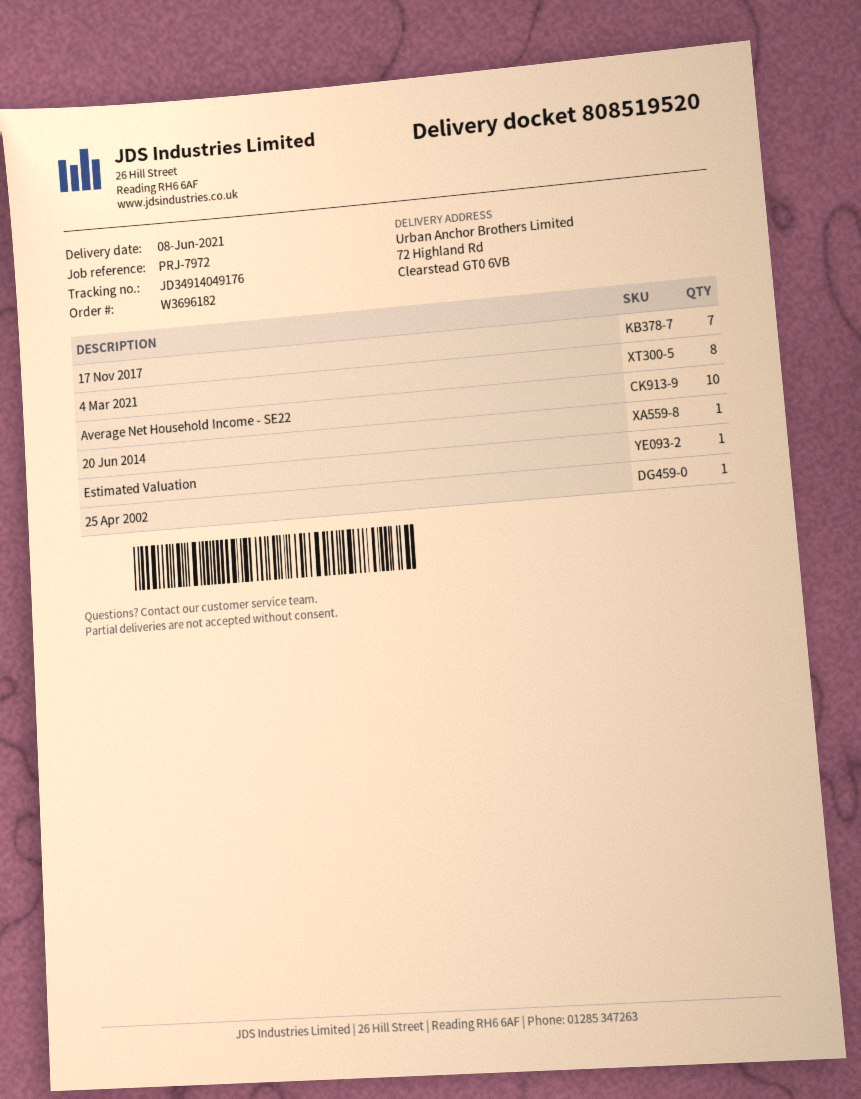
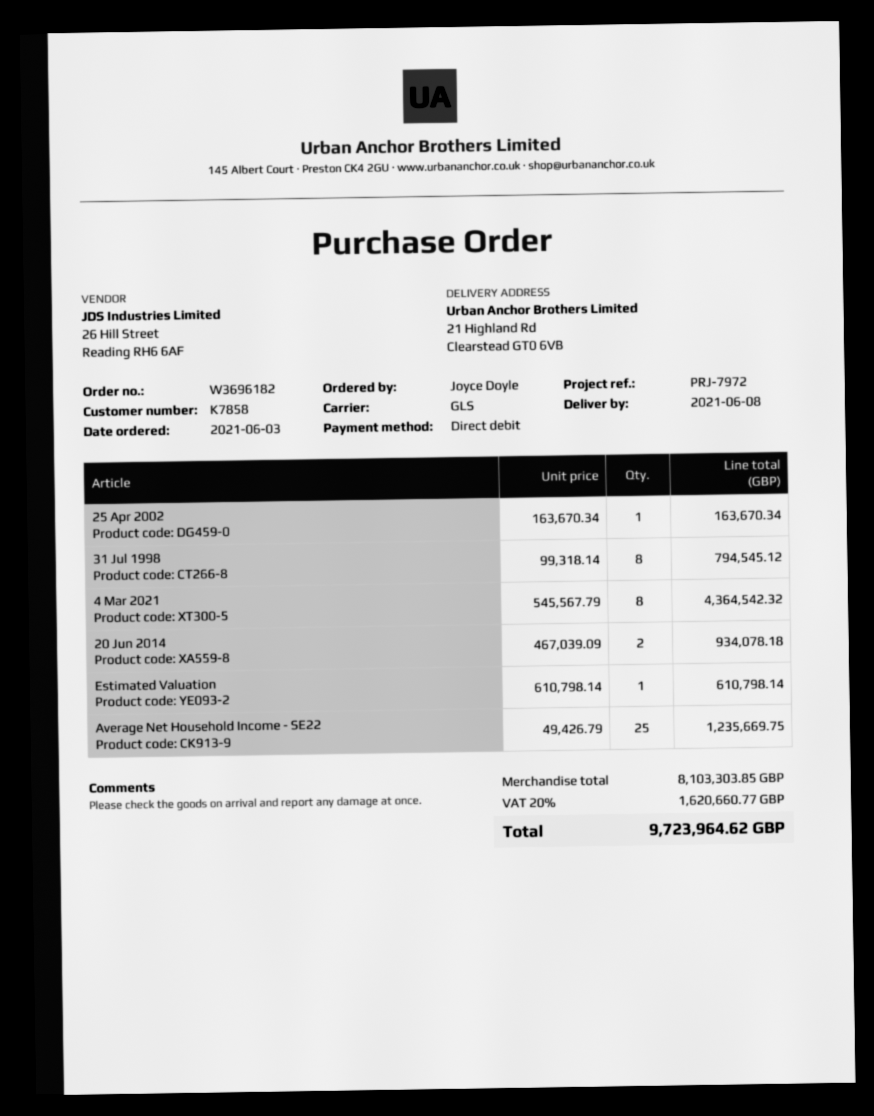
ship to: 72 Highland Rd, Clearstead GT0 6VB -> 21 Highland Rd, Clearstead GT0 6VB
17 Nov 2017: 7 -> none
Average Net Household Income - SE22: 10 -> 25
20 Jun 2014: 1 -> 2
31 Jul 1998: none -> 8

